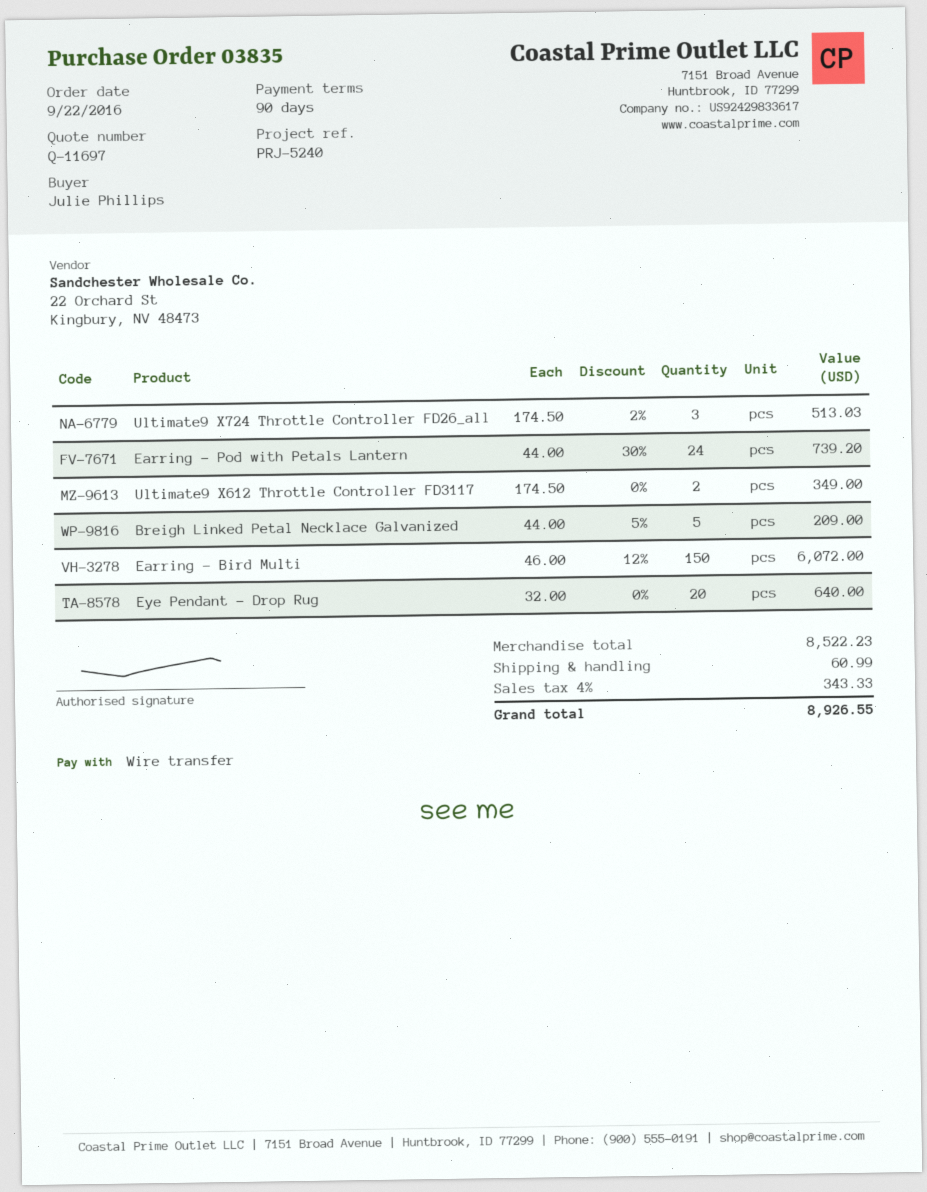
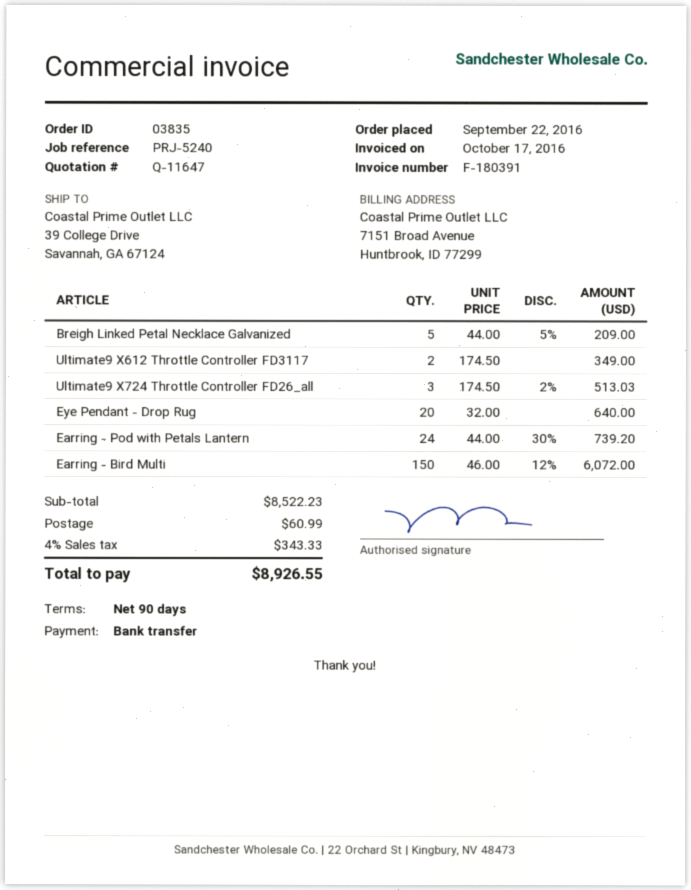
quote number: Q-11697 -> Q-11647

